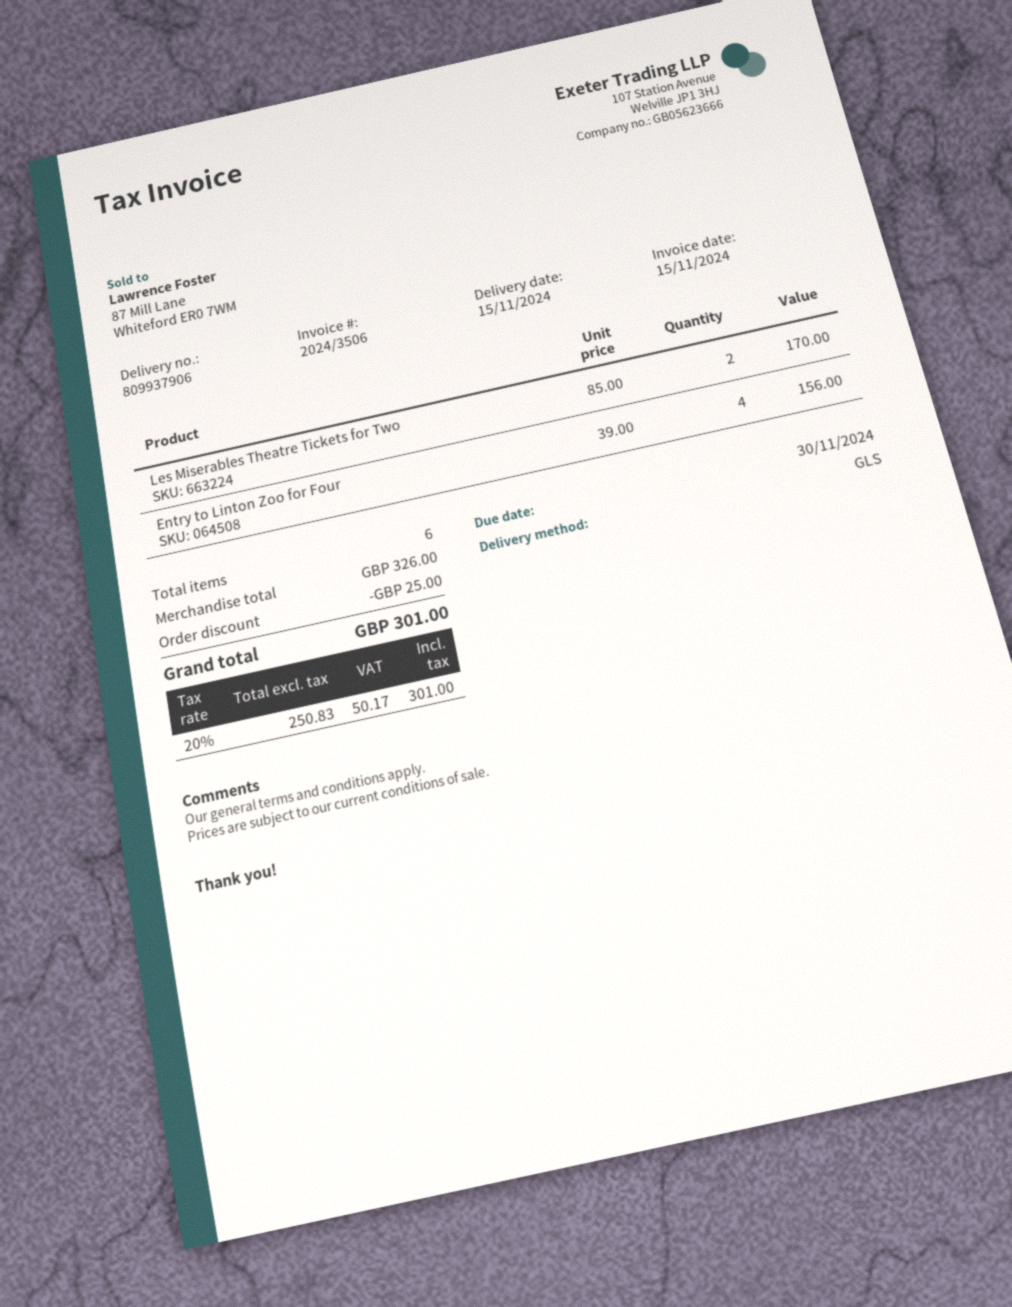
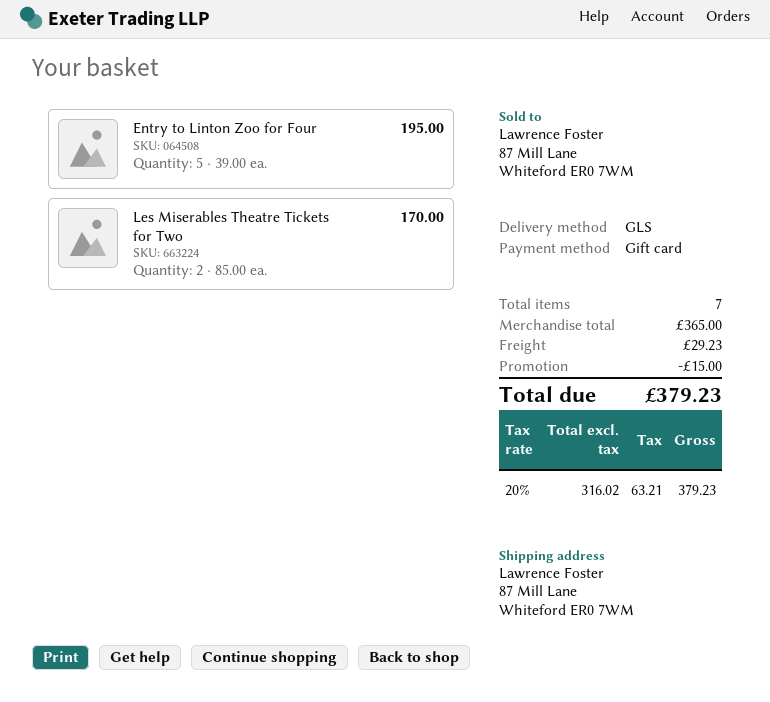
Entry to Linton Zoo for Four: 4 x 39.00 = 156.00 -> 5 x 39.00 = 195.00
total quantity: 6 -> 7
subtotal: 326.00 -> 365.00
discount: 25.00 -> 15.00
shipping: none -> 29.23
net: 250.83 -> 316.02
tax: 20% = 50.17 -> 20% = 63.21
total: 301.00 -> 379.23

